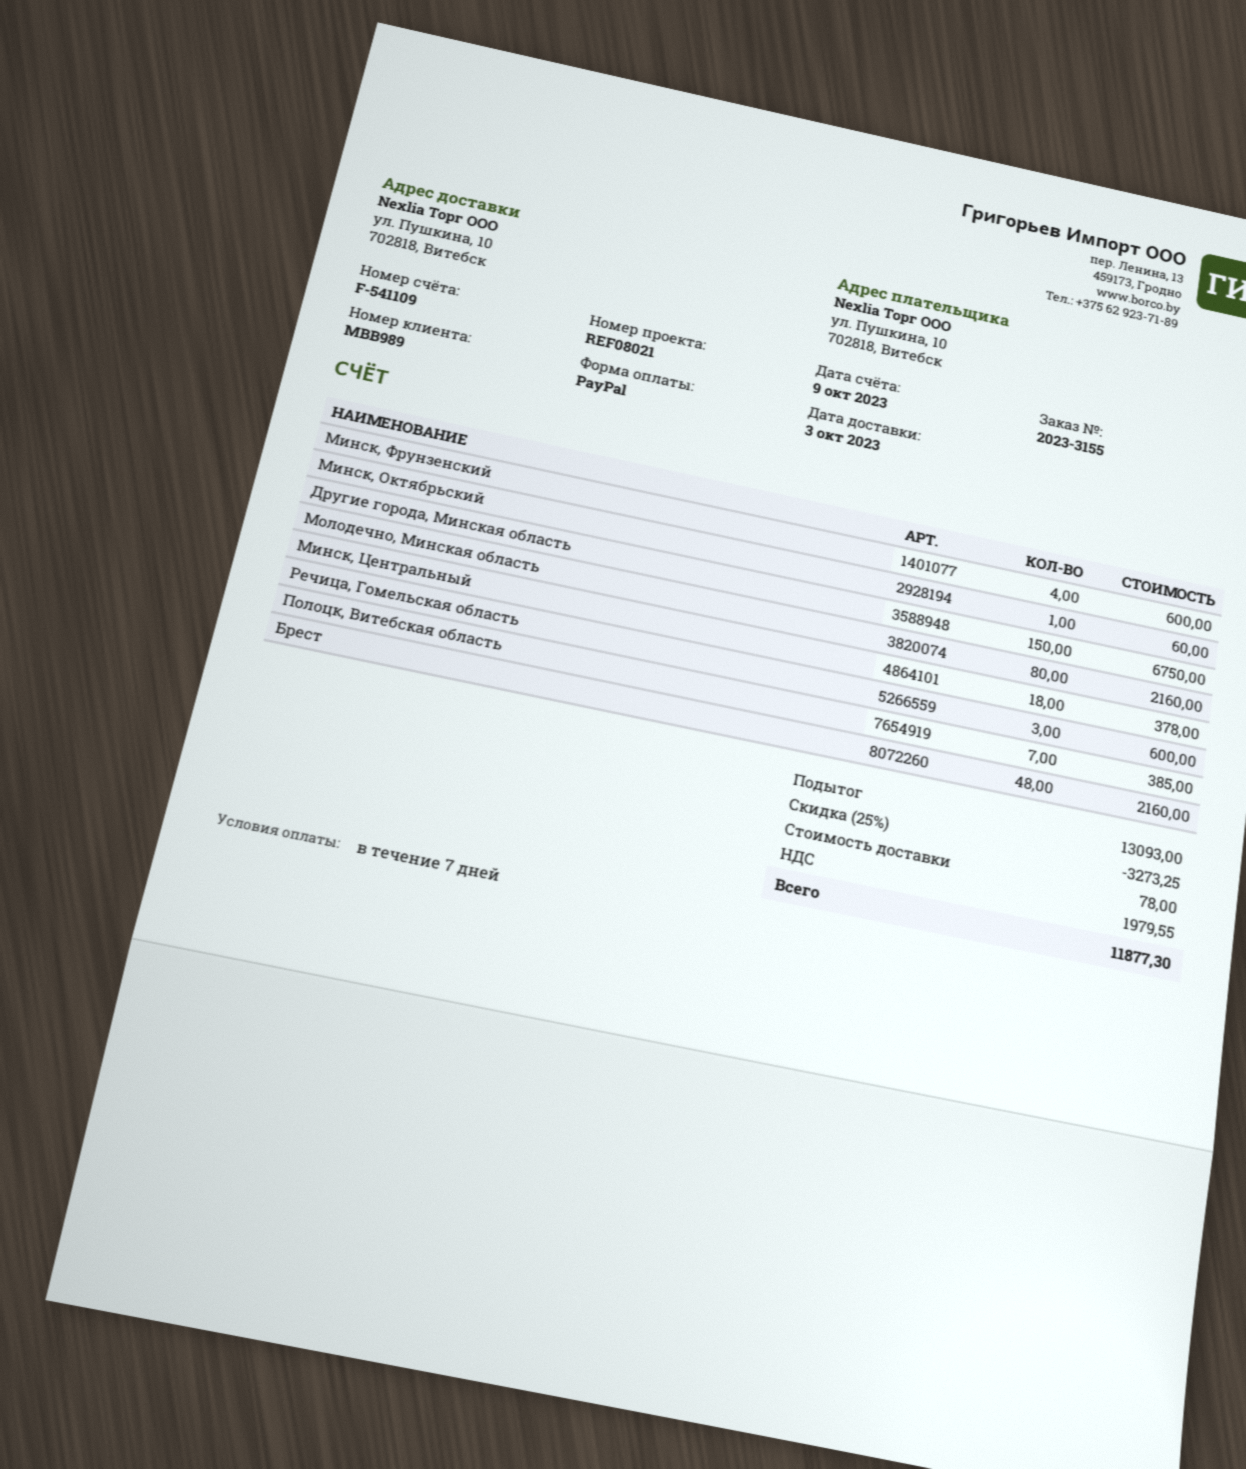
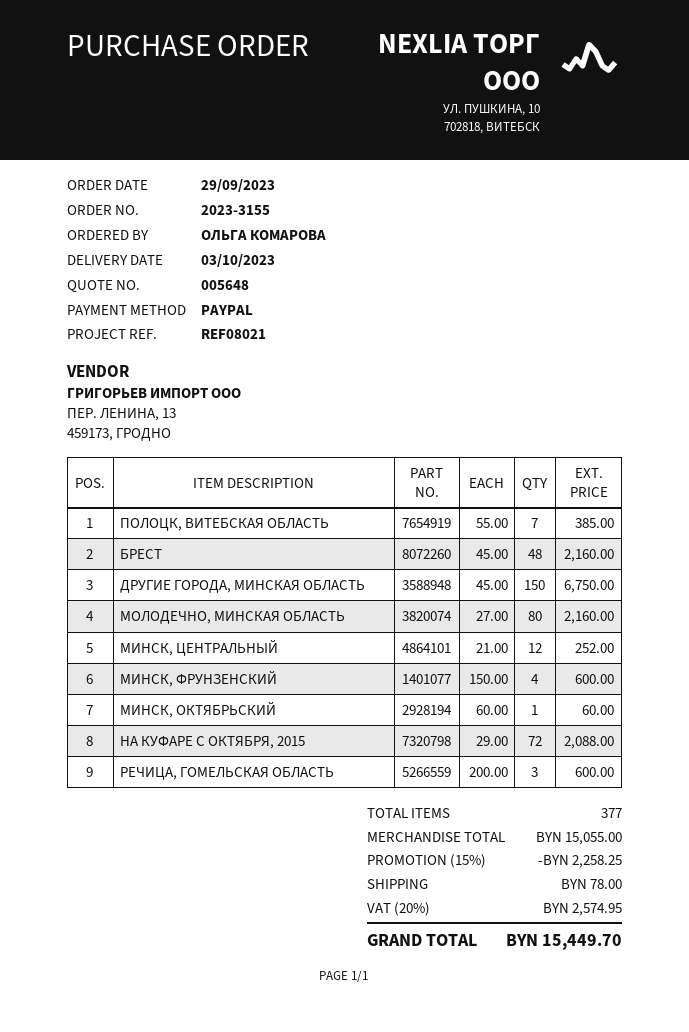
Минск, Центральный: 18 for 378.00 -> 12 for 252.00
НА КУФАРЕ С ОКТЯБРЯ, 2015: none -> 72 for 2088.00
subtotal: 13093.00 -> 15055.00
discount: 25% = 3273.25 -> 15% = 2258.25
tax: 1979.55 -> 2574.95
total: 11877.30 -> 15449.70

